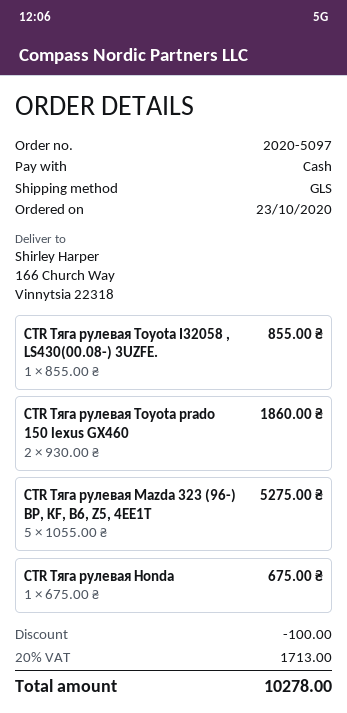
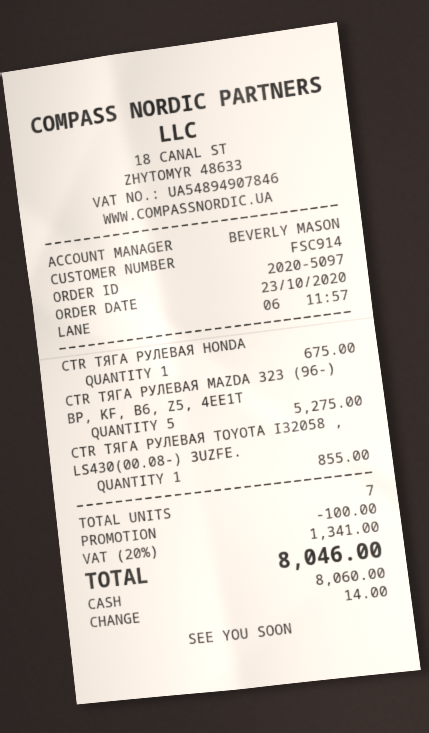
CTR Тяга рулевая Toyota prado 150 lexus GX460: 2 for 1860.00 -> none
tax: 20% = 1713.00 -> 20% = 1341.00
total: 10278.00 -> 8046.00

